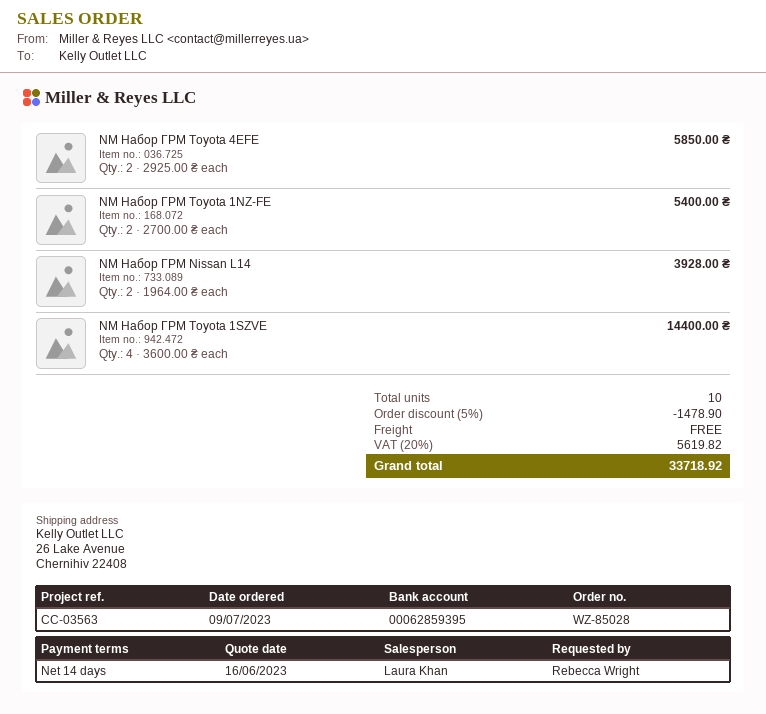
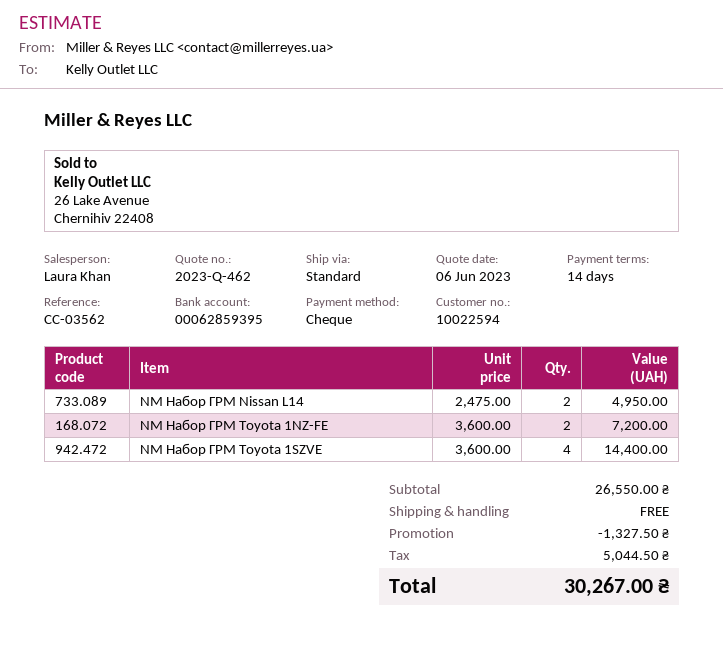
quote date: 2023-06-16 -> 2023-06-06
reference: CC-03563 -> CC-03562
NM Набор ГРМ Toyota 4EFE: 2 x 2925.00 = 5850.00 -> none
NM Набор ГРМ Toyota 1NZ-FE: 2 x 2700.00 = 5400.00 -> 2 x 3600.00 = 7200.00
NM Набор ГРМ Nissan L14: 2 x 1964.00 = 3928.00 -> 2 x 2475.00 = 4950.00
discount: 1478.90 -> 1327.50
tax: 5619.82 -> 5044.50
total: 33718.92 -> 30267.00

